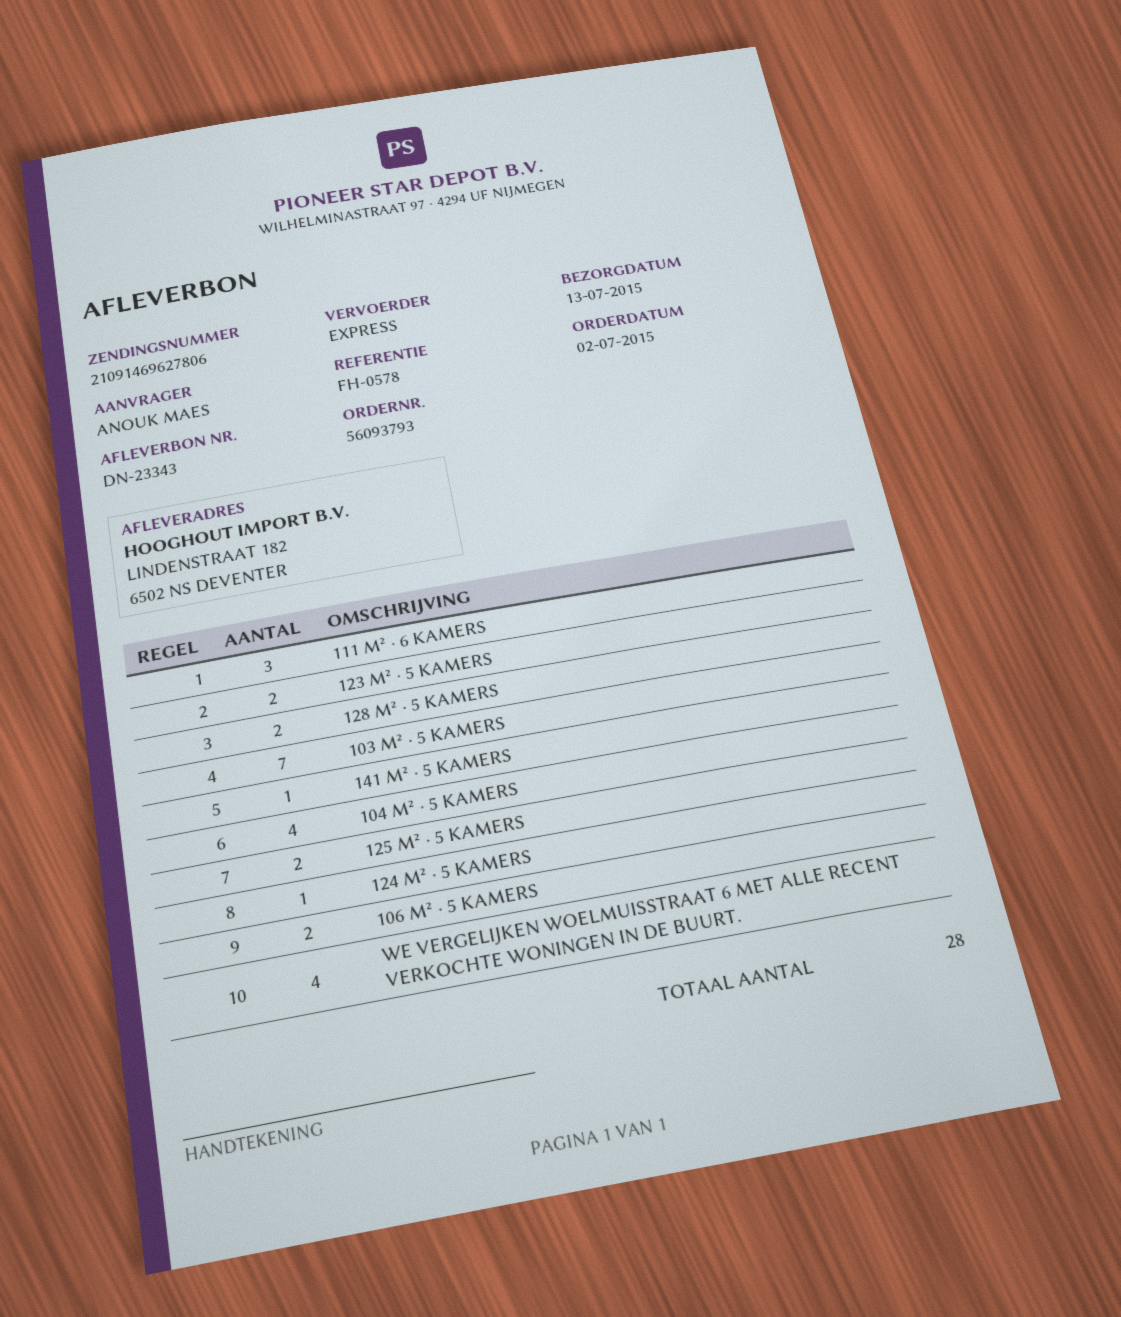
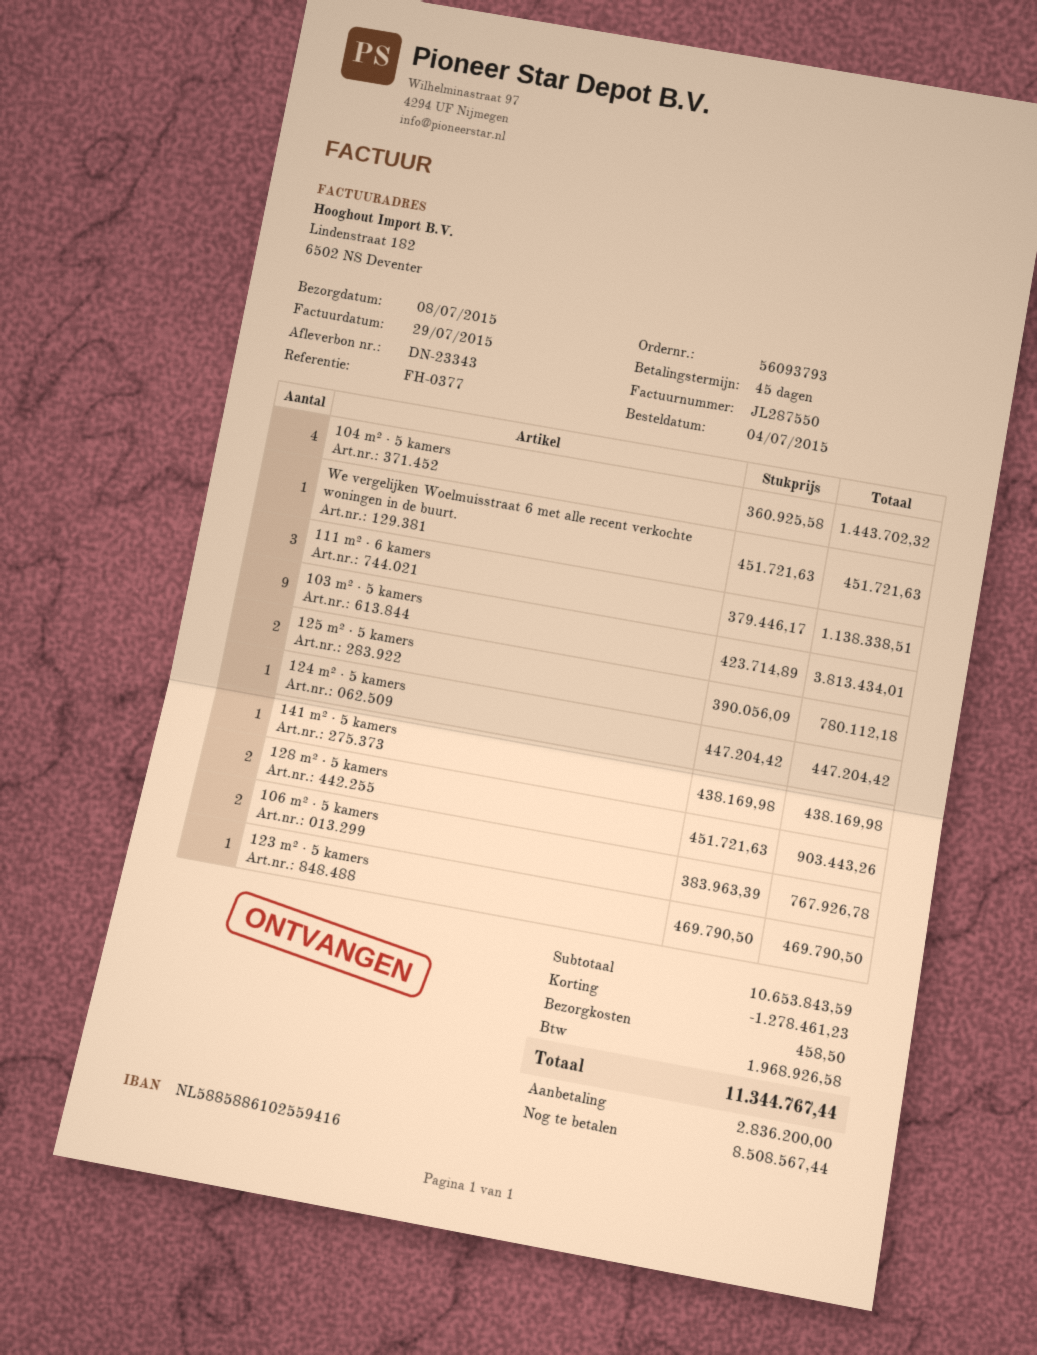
order date: 2015-07-02 -> 2015-07-04
delivery date: 2015-07-13 -> 2015-07-08
reference: FH-0578 -> FH-0377
123 M² · 5 KAMERS: 2 -> 1
103 M² · 5 KAMERS: 7 -> 9
WE VERGELIJKEN WOELMUISSTRAAT 6 MET ALLE RECENT VERKOCHTE WONINGEN IN DE BUURT.: 4 -> 1

